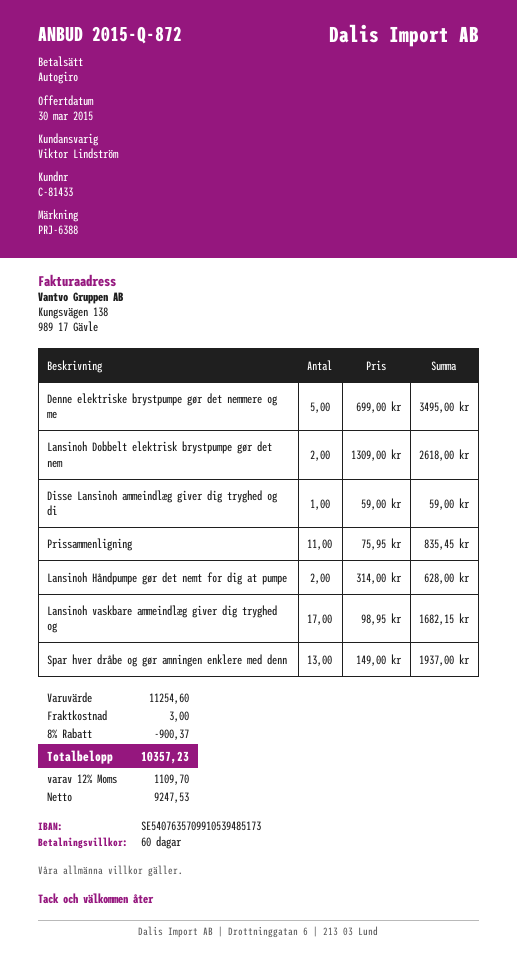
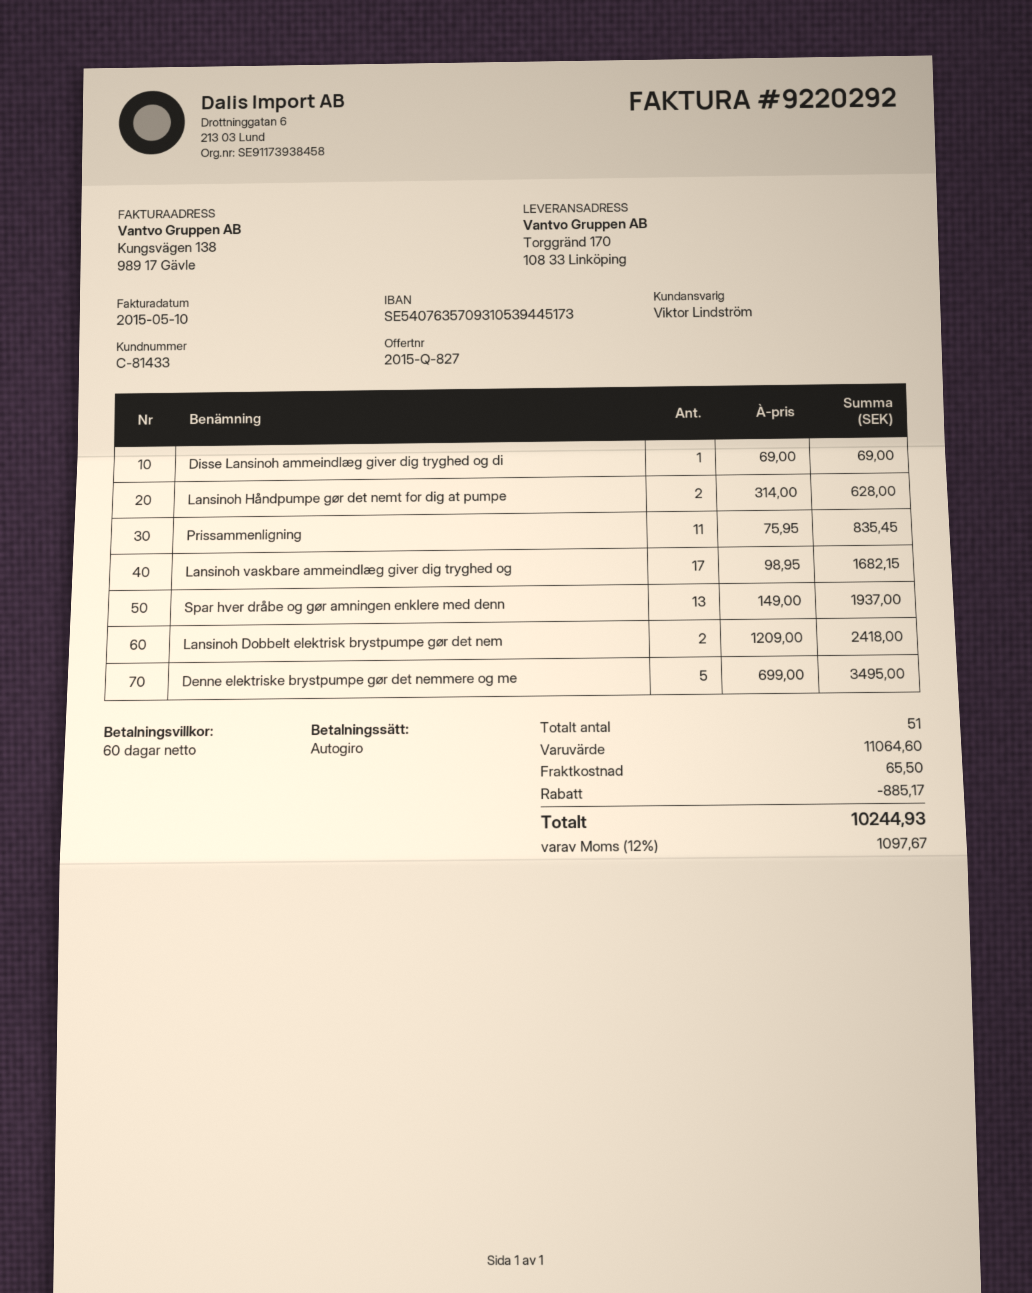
quote number: 2015-Q-872 -> 2015-Q-827
bank account: SE5407635709910539485173 -> SE5407635709310539445173
Lansinoh Dobbelt elektrisk brystpumpe gør det nem: 2 x 1309.00 = 2618.00 -> 2 x 1209.00 = 2418.00
Disse Lansinoh ammeindlæg giver dig tryghed og di: 1 x 59.00 = 59.00 -> 1 x 69.00 = 69.00
subtotal: 11254.60 -> 11064.60
discount: 900.37 -> 885.17
shipping: 3.00 -> 65.50
tax: 12% = 1109.70 -> 12% = 1097.67
total: 10357.23 -> 10244.93

